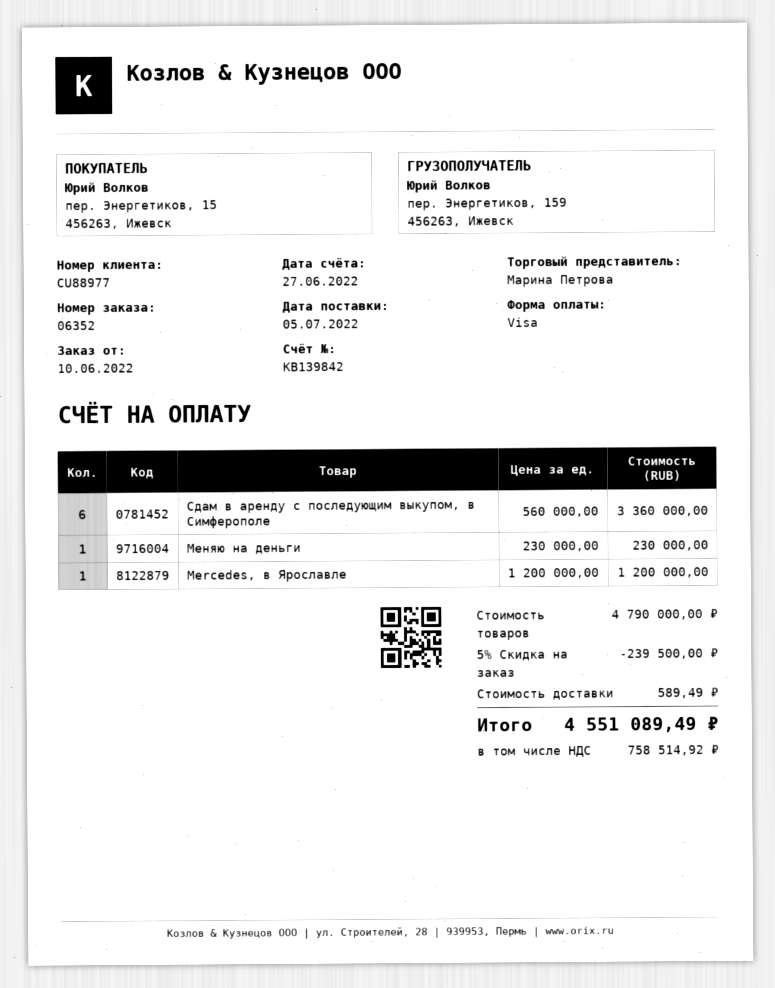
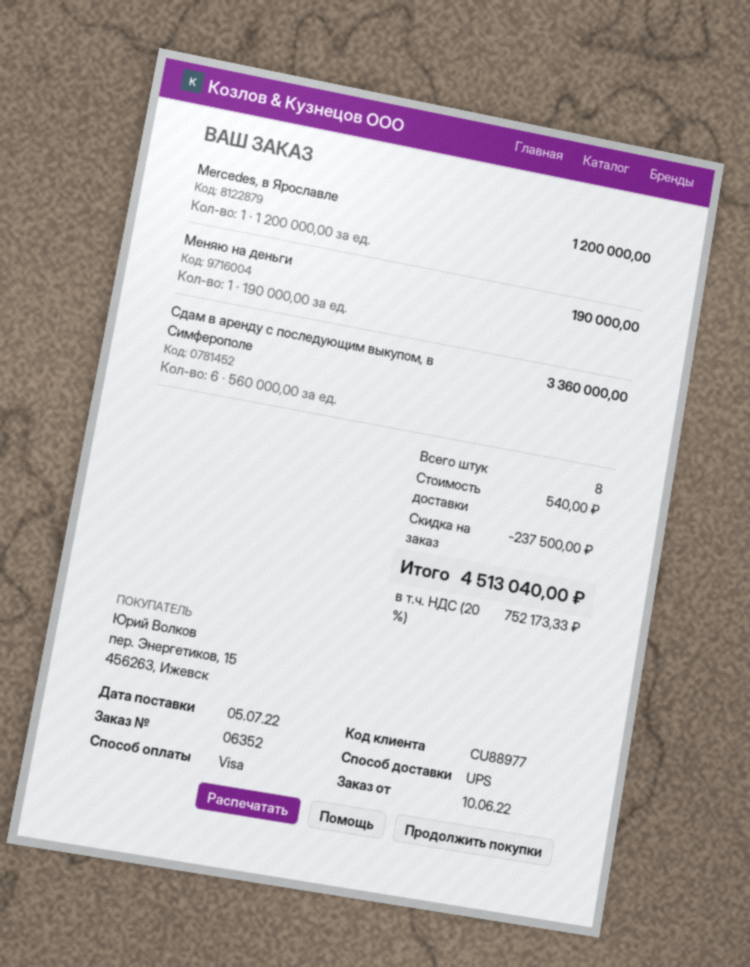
Меняю на деньги: 1 x 230000.00 = 230000.00 -> 1 x 190000.00 = 190000.00
discount: 239500.00 -> 237500.00
shipping: 589.49 -> 540.00
tax: 758514.92 -> 752173.33
total: 4551089.49 -> 4513040.00

